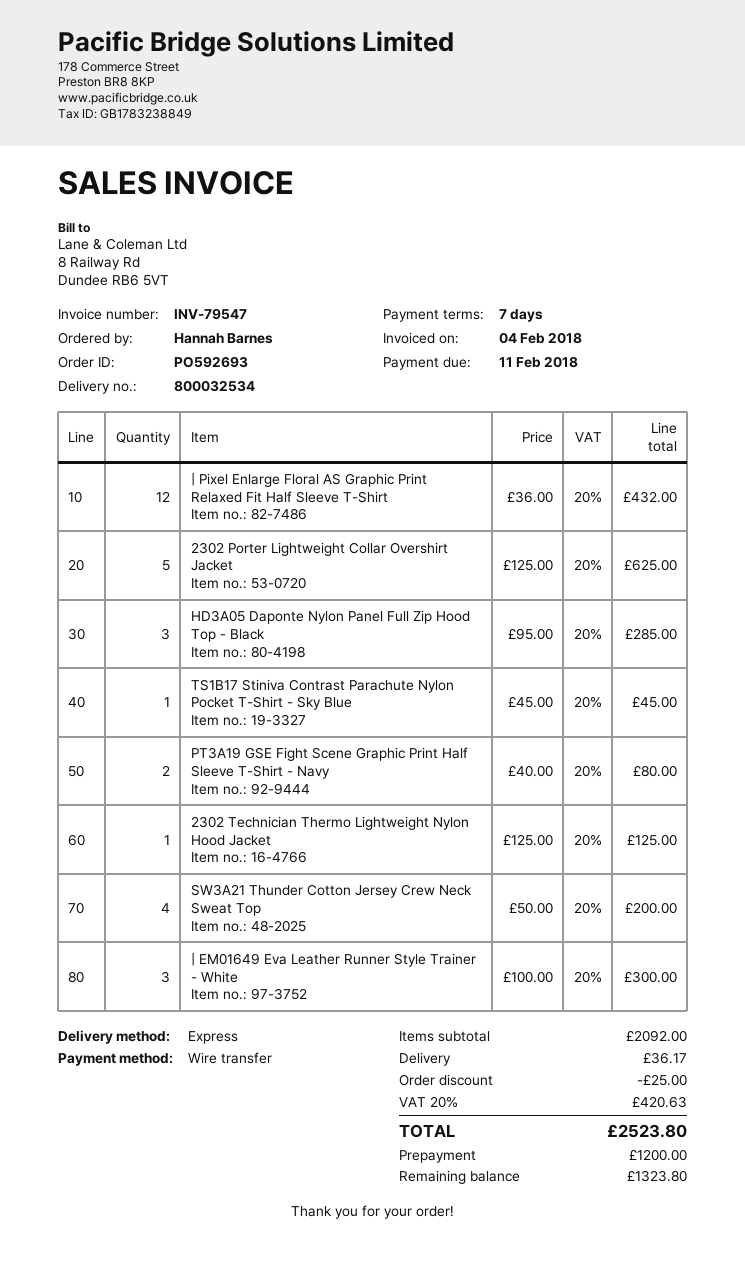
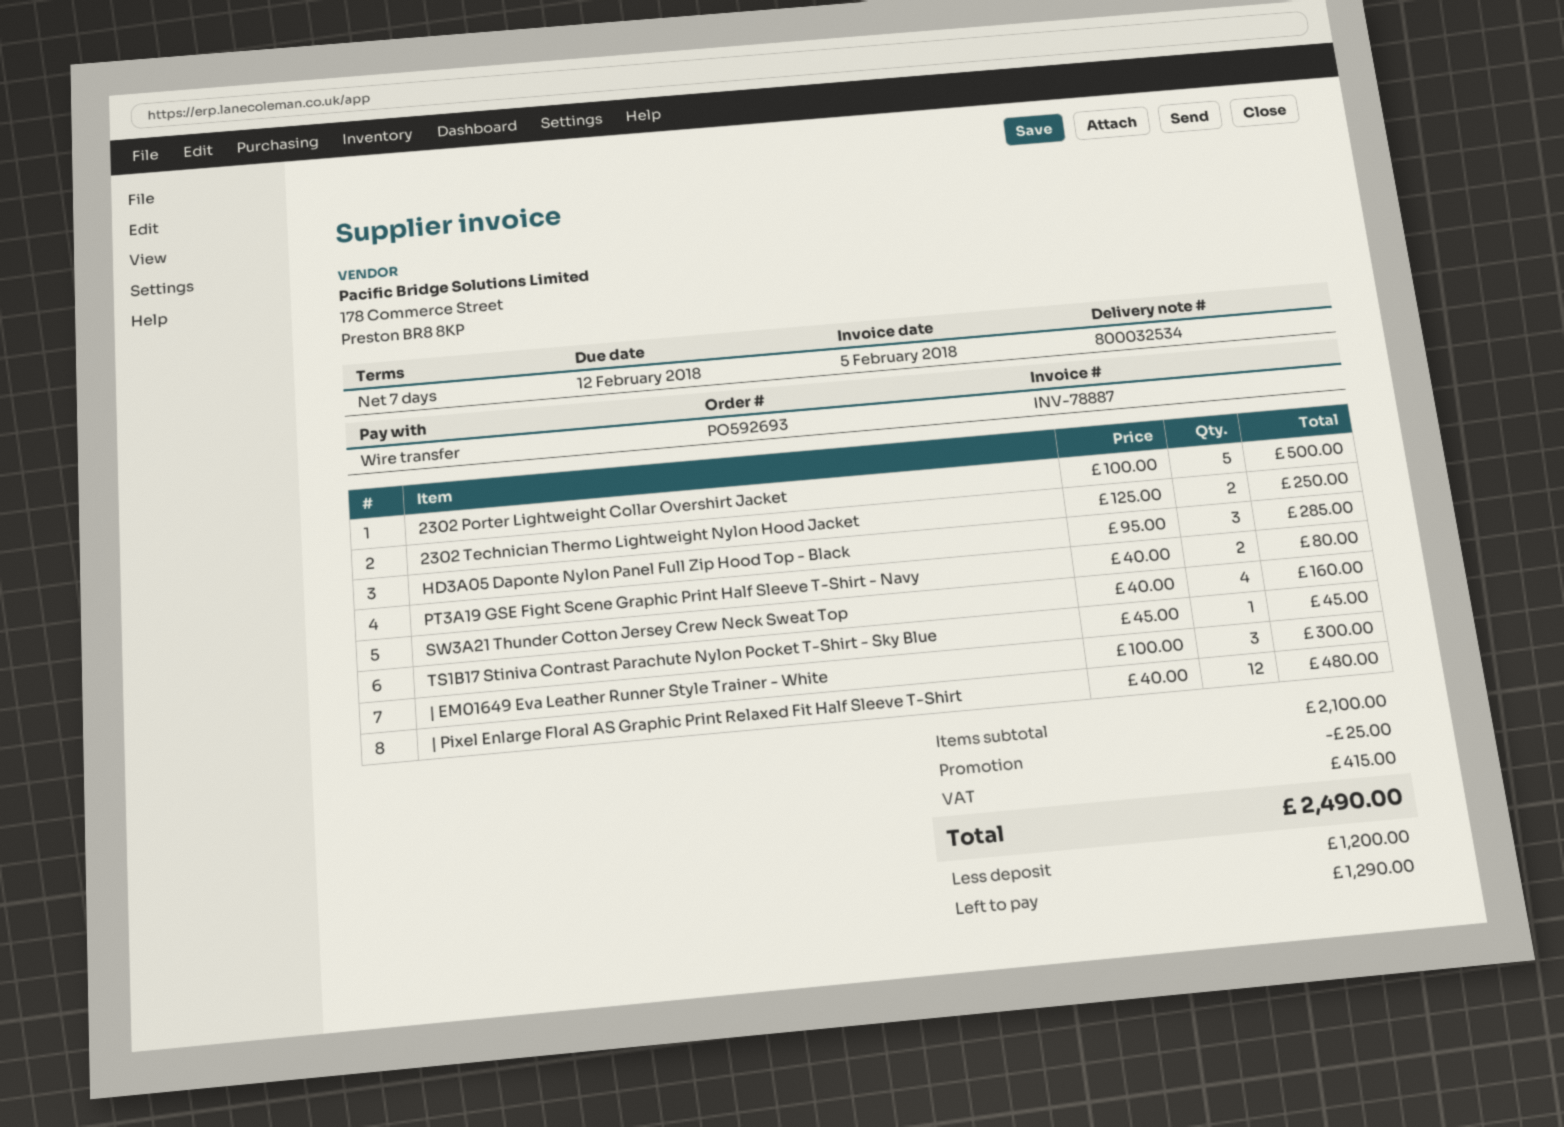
invoice number: INV-79547 -> INV-78887
invoice date: 2018-02-04 -> 2018-02-05
due date: 2018-02-11 -> 2018-02-12
| Pixel Enlarge Floral AS Graphic Print Relaxed Fit Half Sleeve T-Shirt: 12 x 36.00 = 432.00 -> 12 x 40.00 = 480.00
2302 Porter Lightweight Collar Overshirt Jacket: 5 x 125.00 = 625.00 -> 5 x 100.00 = 500.00
2302 Technician Thermo Lightweight Nylon Hood Jacket: 1 x 125.00 = 125.00 -> 2 x 125.00 = 250.00
SW3A21 Thunder Cotton Jersey Crew Neck Sweat Top: 4 x 50.00 = 200.00 -> 4 x 40.00 = 160.00
subtotal: 2092.00 -> 2100.00
shipping: 36.17 -> none
tax: 420.63 -> 415.00
total: 2523.80 -> 2490.00
balance: 1323.80 -> 1290.00

